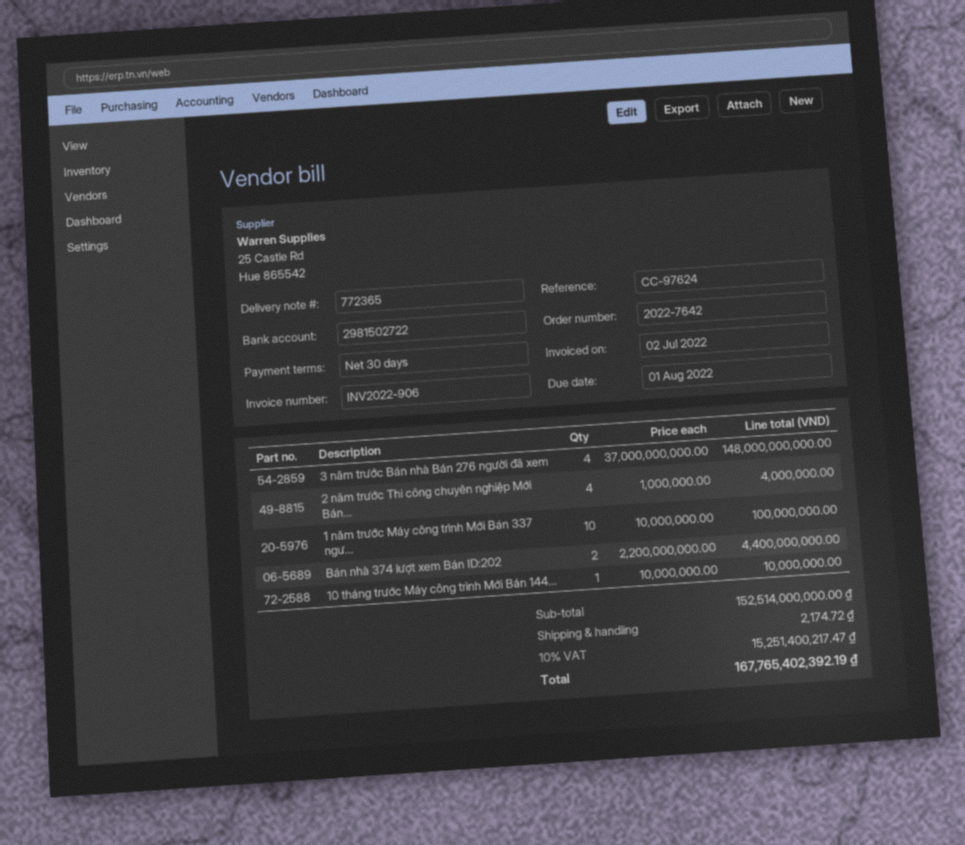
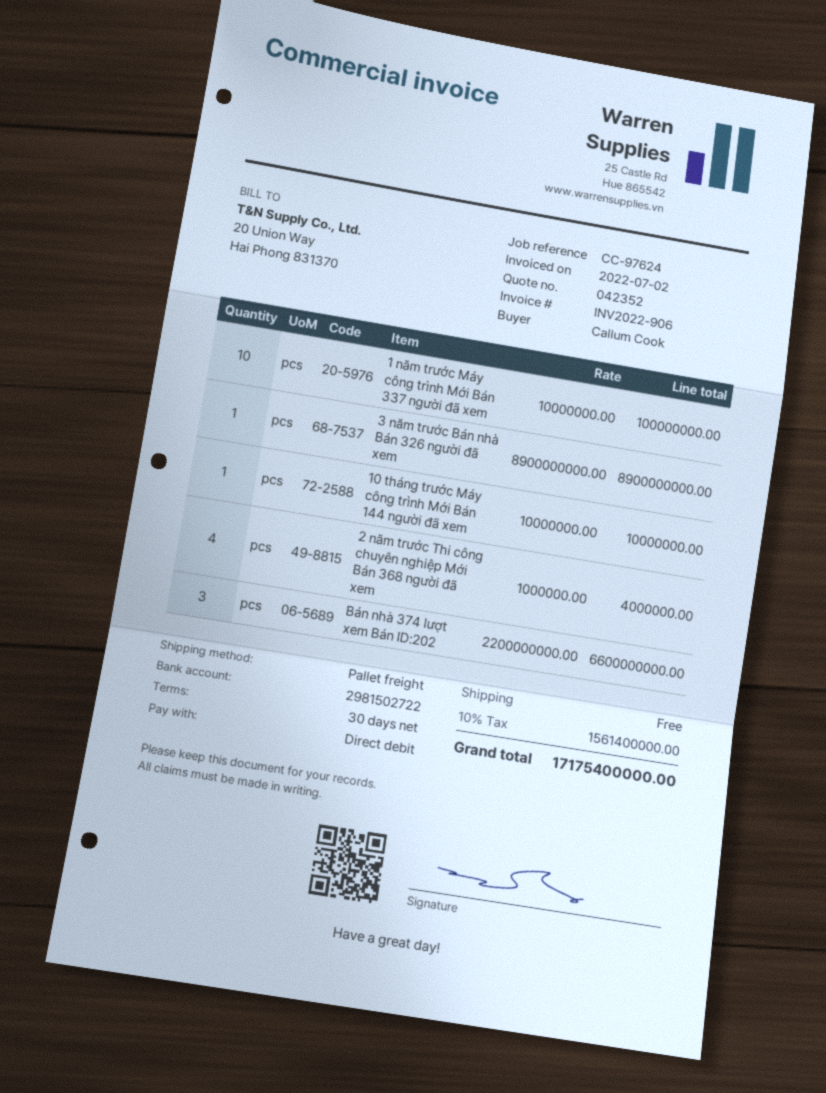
3 năm trước Bán nhà Bán 276 người đã xem: 4 x 37000000000.00 = 148000000000.00 -> none
Bán nhà 374 lượt xem Bán ID:202: 2 x 2200000000.00 = 4400000000.00 -> 3 x 2200000000.00 = 6600000000.00
3 năm trước Bán nhà Bán 326 người đã xem: none -> 1 x 8900000000.00 = 8900000000.00
shipping: 2174.72 -> 0.00
tax: 10% = 15251400217.47 -> 10% = 1561400000.00
total: 167765402392.19 -> 17175400000.00

